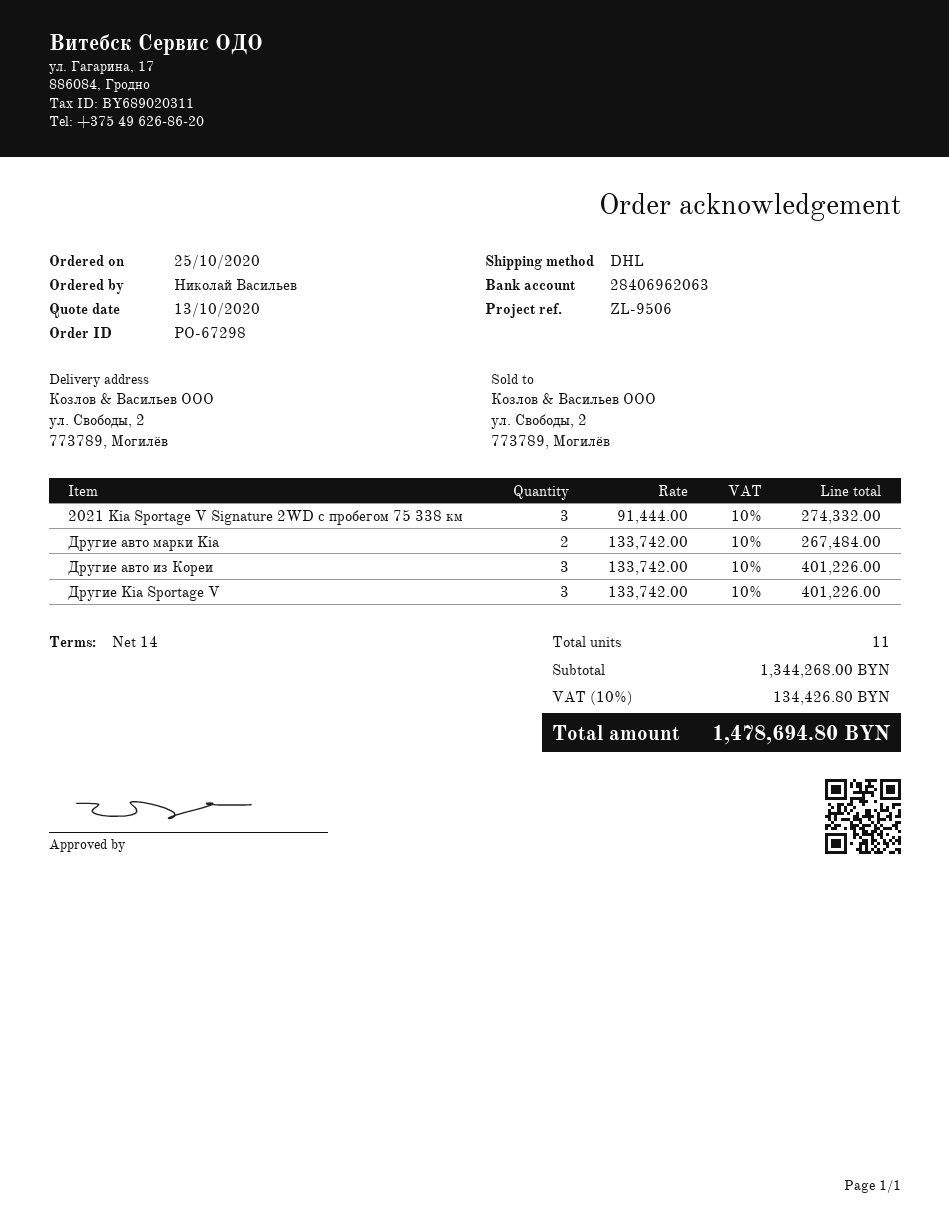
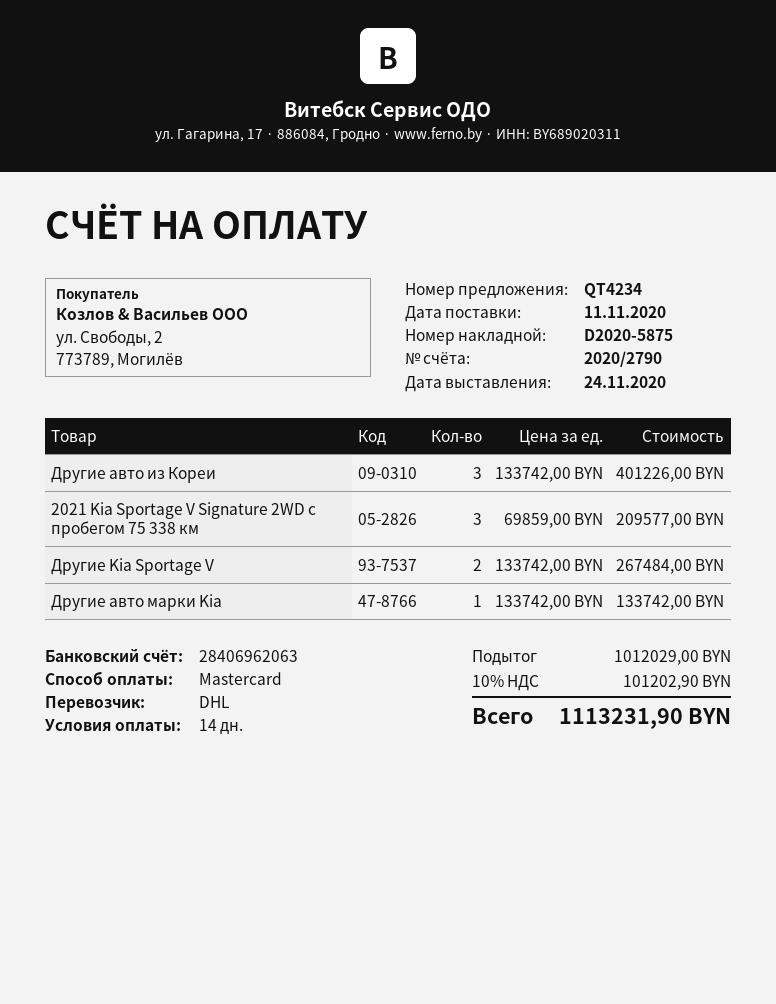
2021 Kia Sportage V Signature 2WD с пробегом 75 338 км: 3 x 91444.00 = 274332.00 -> 3 x 69859.00 = 209577.00
Другие авто марки Kia: 2 x 133742.00 = 267484.00 -> 1 x 133742.00 = 133742.00
Другие Kia Sportage V: 3 x 133742.00 = 401226.00 -> 2 x 133742.00 = 267484.00
subtotal: 1344268.00 -> 1012029.00
tax: 10% = 134426.80 -> 10% = 101202.90
total: 1478694.80 -> 1113231.90

